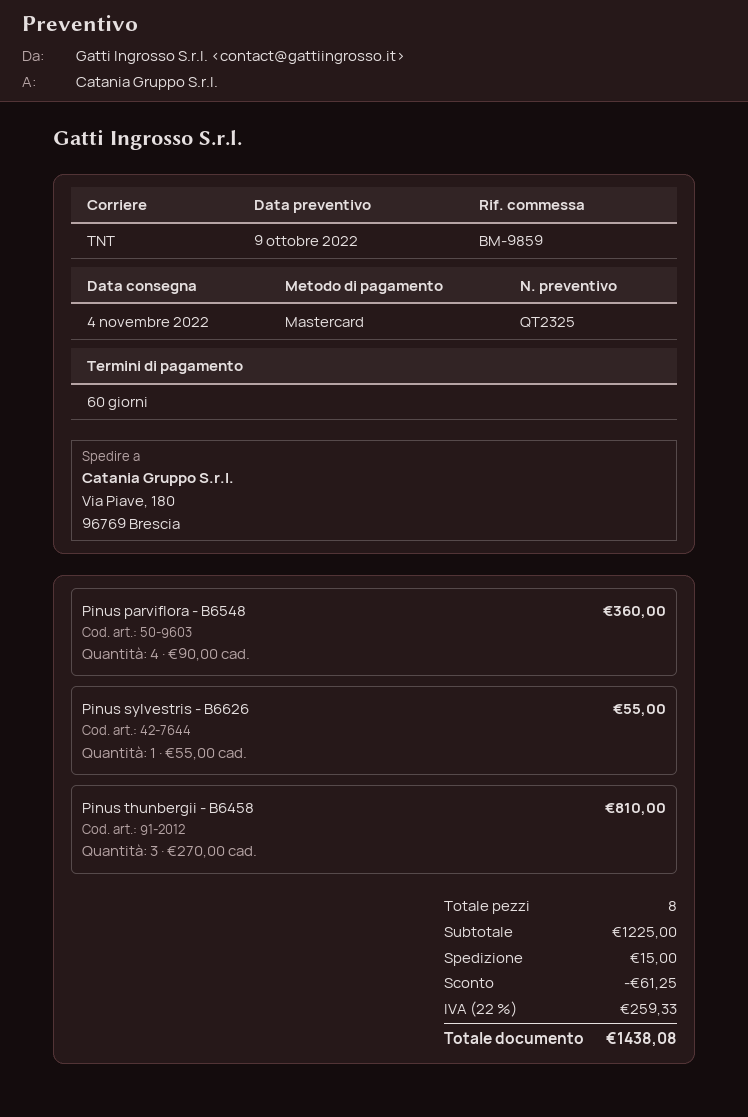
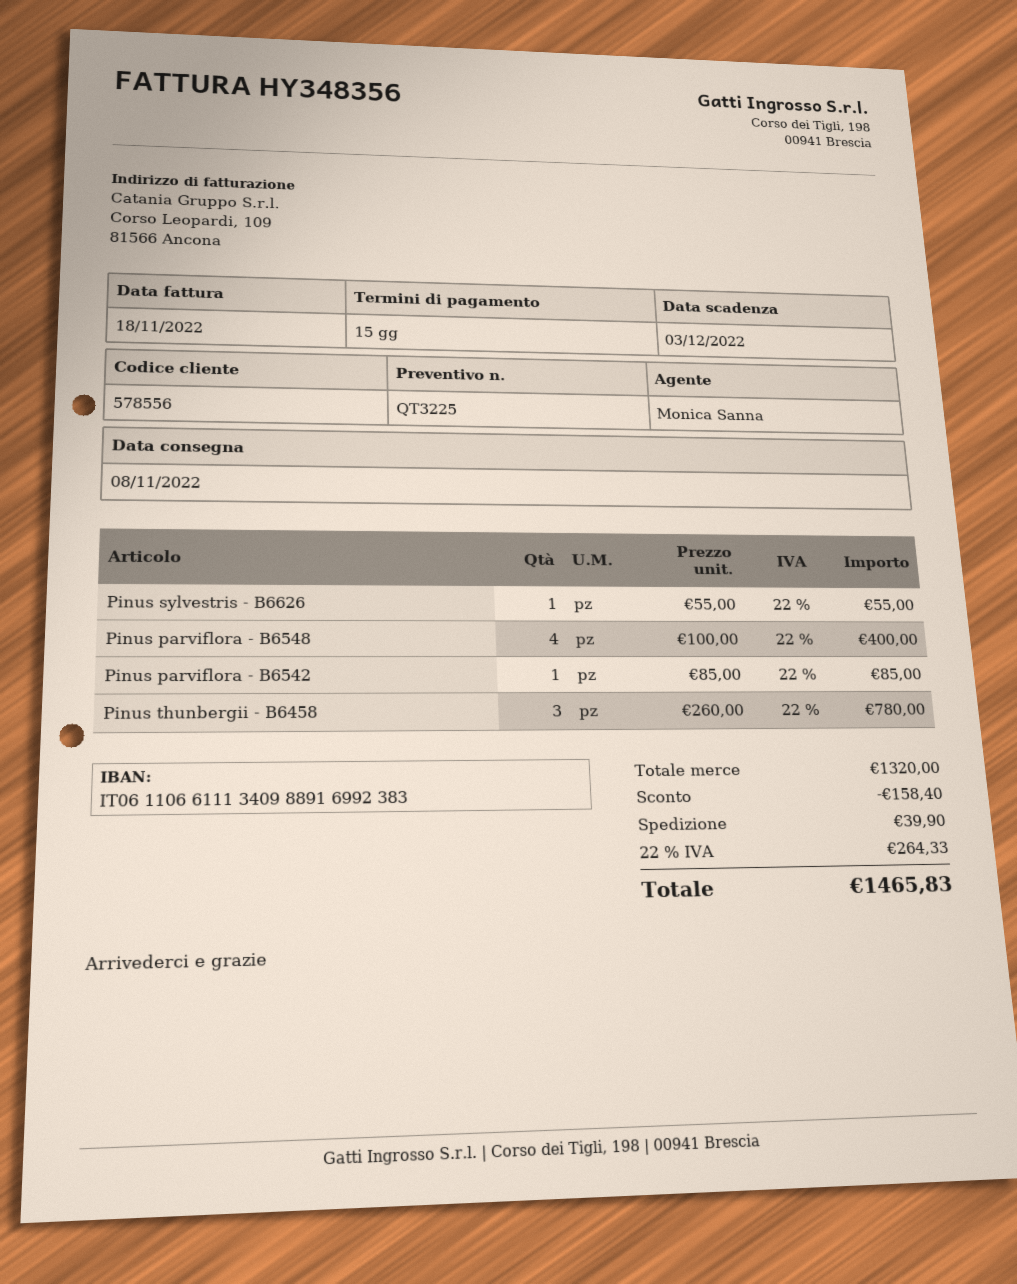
quote number: QT2325 -> QT3225
delivery date: 2022-11-04 -> 2022-11-08
payment terms: 60 days -> 15 days
Pinus parviflora - B6548: 4 x 90.00 = 360.00 -> 4 x 100.00 = 400.00
Pinus thunbergii - B6458: 3 x 270.00 = 810.00 -> 3 x 260.00 = 780.00
Pinus parviflora - B6542: none -> 1 x 85.00 = 85.00
subtotal: 1225.00 -> 1320.00
discount: 61.25 -> 158.40
shipping: 15.00 -> 39.90
tax: 22% = 259.33 -> 22% = 264.33
total: 1438.08 -> 1465.83

